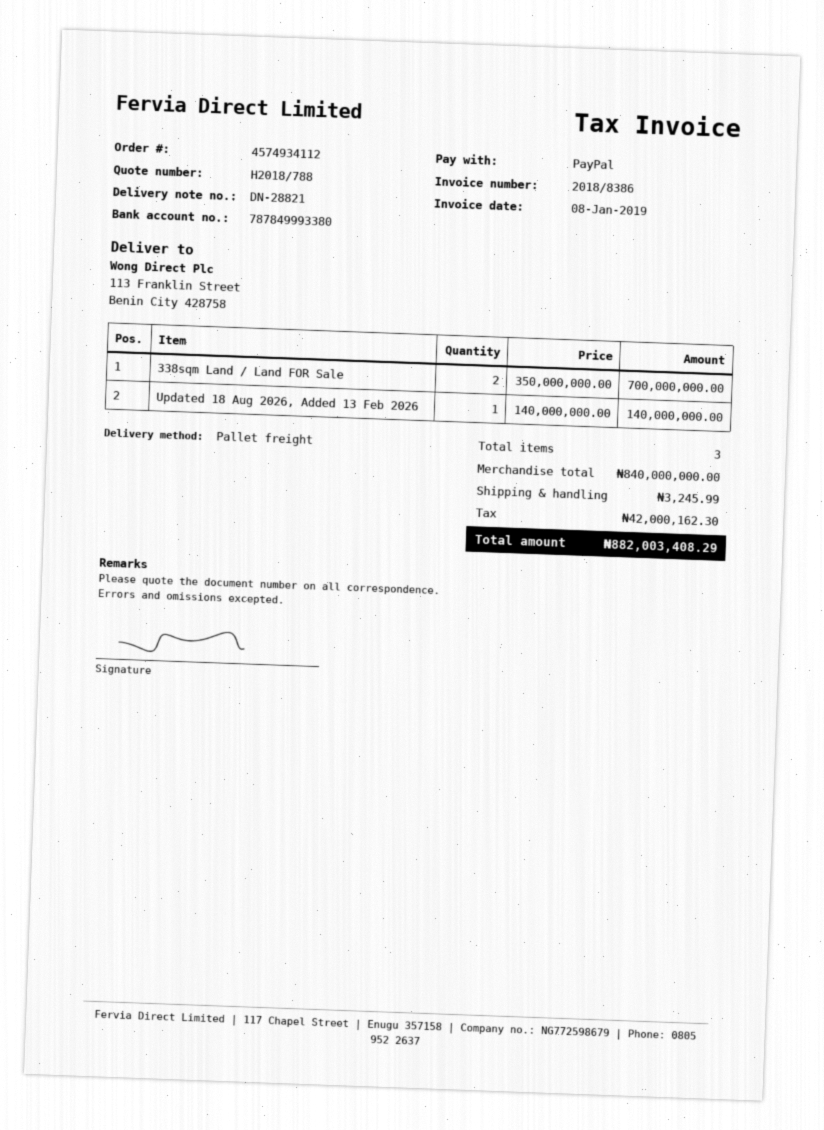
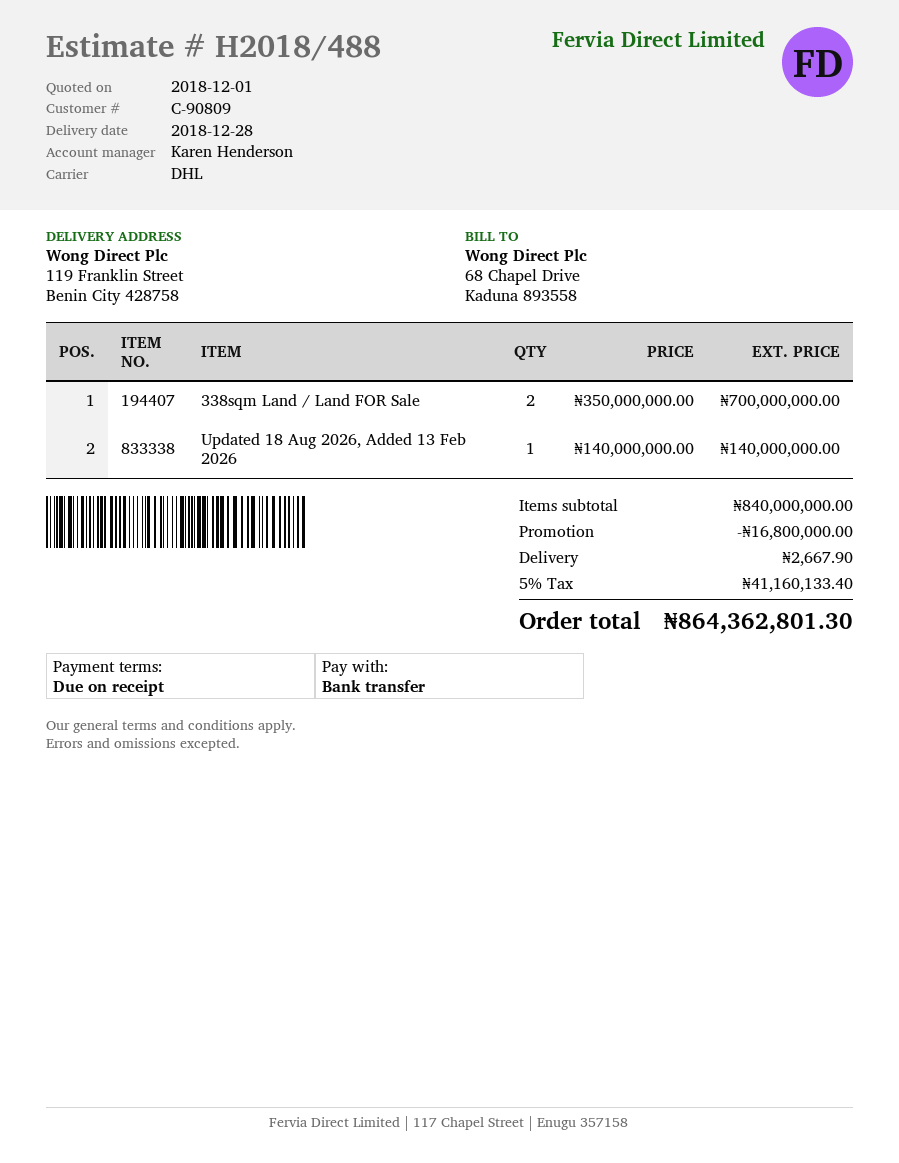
quote number: H2018/788 -> H2018/488
payment method: PayPal -> bank transfer
shipping method: pallet freight -> DHL
ship to: 113 Franklin Street, Benin City 428758 -> 119 Franklin Street, Benin City 428758
discount: none -> 16800000.00
shipping: 3245.99 -> 2667.90
tax: 42000162.30 -> 41160133.40
total: 882003408.29 -> 864362801.30

